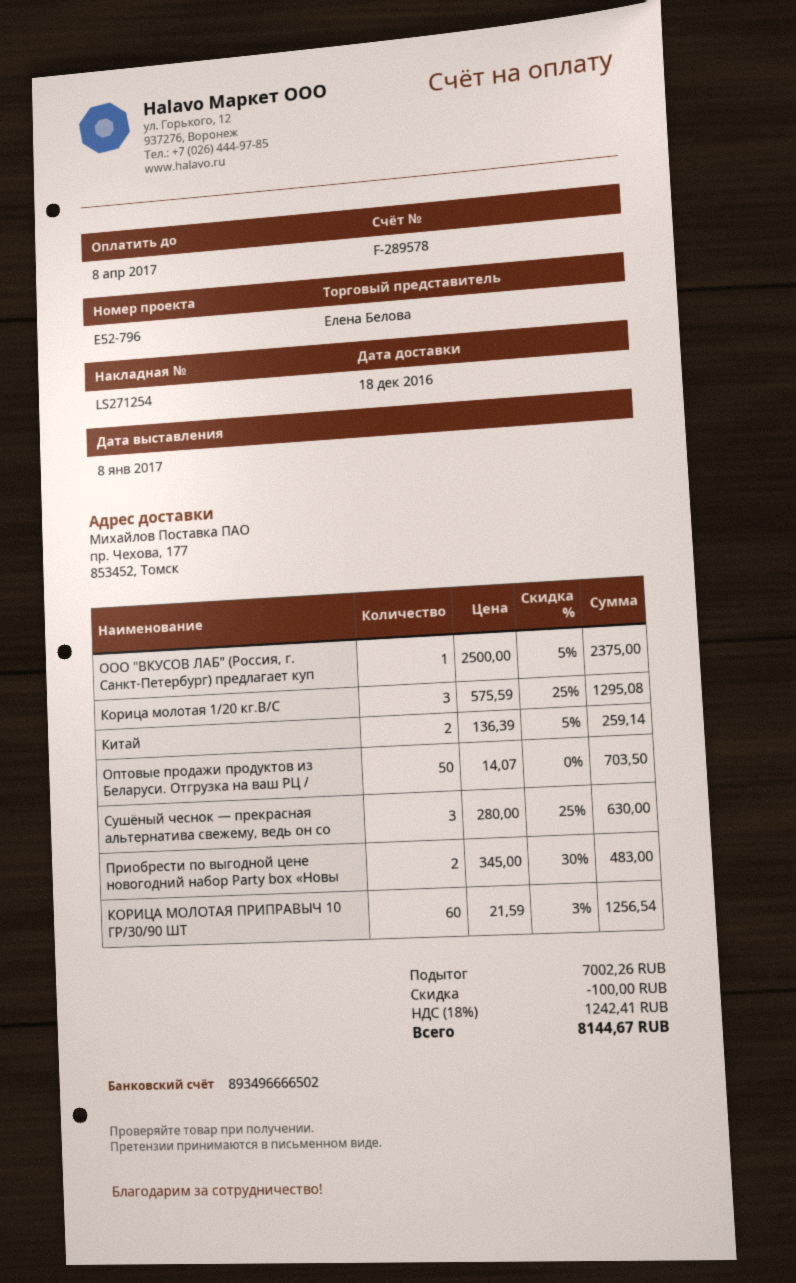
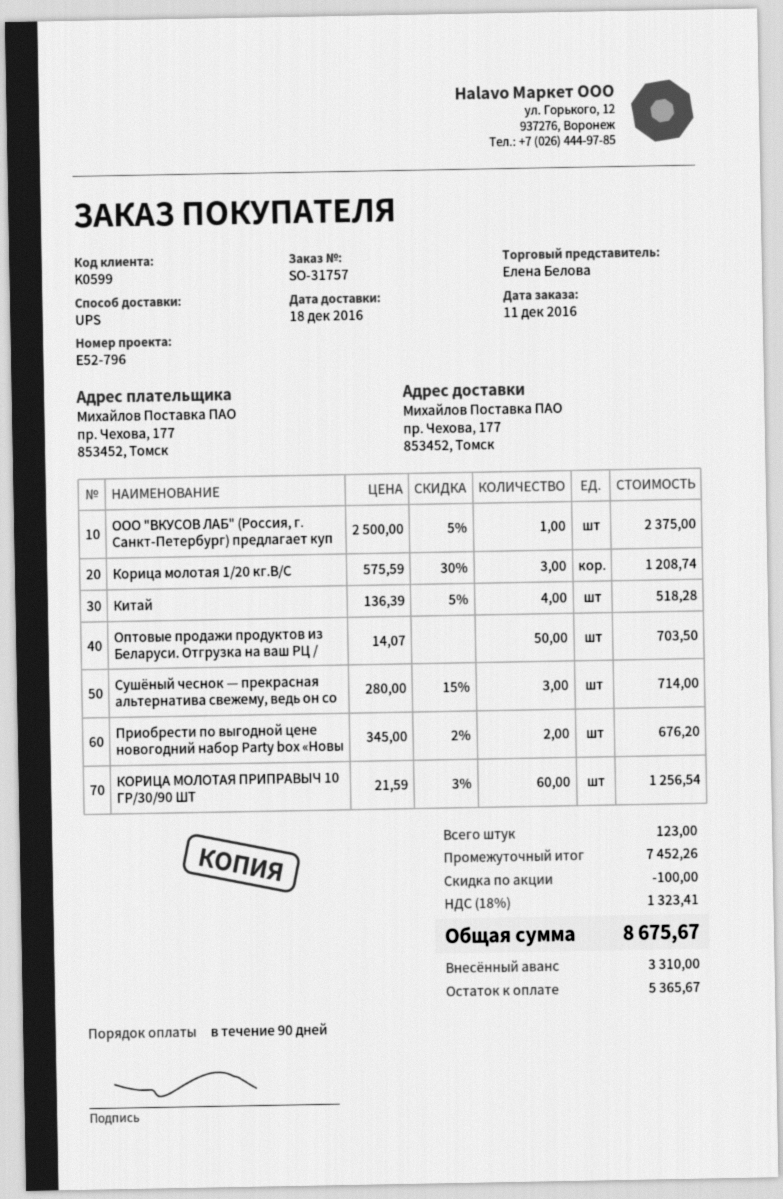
Корица молотая 1/20 кг.В/С: 3 x 575.59 - 25% = 1295.08 -> 3 x 575.59 - 30% = 1208.74
Китай: 2 x 136.39 - 5% = 259.14 -> 4 x 136.39 - 5% = 518.28
Сушёный чеснок — прекрасная альтернатива свежему, ведь он со: 3 x 280.00 - 25% = 630.00 -> 3 x 280.00 - 15% = 714.00
Приобрести по выгодной цене новогодний набор Party box «Новы: 2 x 345.00 - 30% = 483.00 -> 2 x 345.00 - 2% = 676.20
subtotal: 7002.26 -> 7452.26
tax: 18% = 1242.41 -> 18% = 1323.41
total: 8144.67 -> 8675.67

